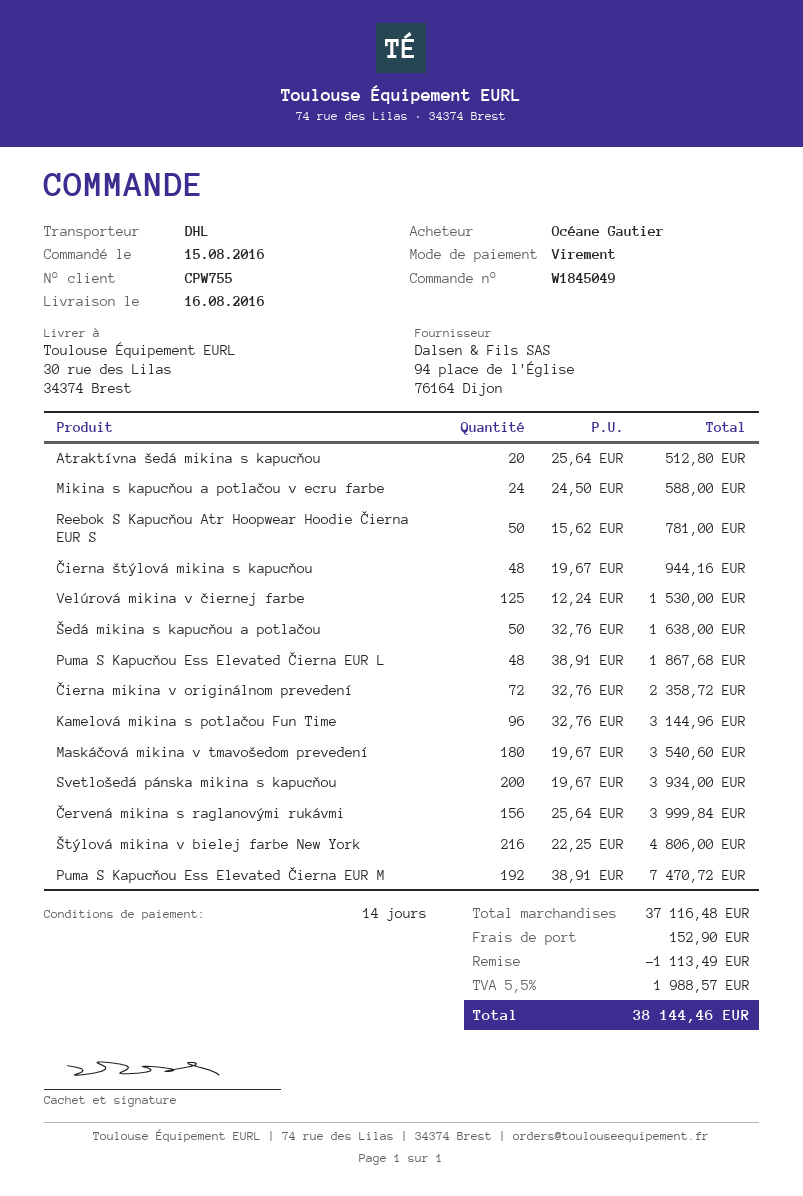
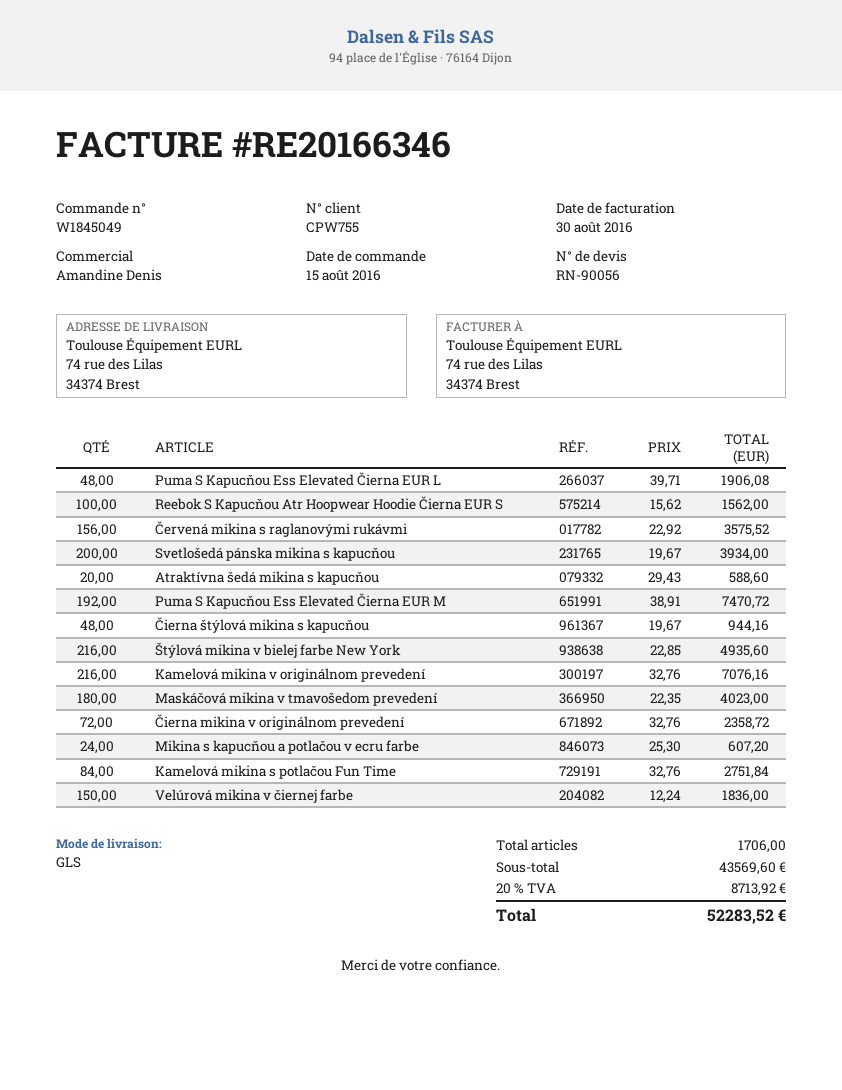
shipping method: DHL -> GLS
ship to: 30 rue des Lilas, 34374 Brest -> 74 rue des Lilas, 34374 Brest
Atraktívna šedá mikina s kapucňou: 20 x 25.64 = 512.80 -> 20 x 29.43 = 588.60
Mikina s kapucňou a potlačou v ecru farbe: 24 x 24.50 = 588.00 -> 24 x 25.30 = 607.20
Reebok S Kapucňou Atr Hoopwear Hoodie Čierna EUR S: 50 x 15.62 = 781.00 -> 100 x 15.62 = 1562.00
Velúrová mikina v čiernej farbe: 125 x 12.24 = 1530.00 -> 150 x 12.24 = 1836.00
Šedá mikina s kapucňou a potlačou: 50 x 32.76 = 1638.00 -> none
Puma S Kapucňou Ess Elevated Čierna EUR L: 48 x 38.91 = 1867.68 -> 48 x 39.71 = 1906.08
Kamelová mikina s potlačou Fun Time: 96 x 32.76 = 3144.96 -> 84 x 32.76 = 2751.84
Maskáčová mikina v tmavošedom prevedení: 180 x 19.67 = 3540.60 -> 180 x 22.35 = 4023.00
Červená mikina s raglanovými rukávmi: 156 x 25.64 = 3999.84 -> 156 x 22.92 = 3575.52
Štýlová mikina v bielej farbe New York: 216 x 22.25 = 4806.00 -> 216 x 22.85 = 4935.60
Kamelová mikina v originálnom prevedení: none -> 216 x 32.76 = 7076.16
subtotal: 37116.48 -> 43569.60
discount: 1113.49 -> none
shipping: 152.90 -> none
tax: 5.5% = 1988.57 -> 20% = 8713.92
total: 38144.46 -> 52283.52

